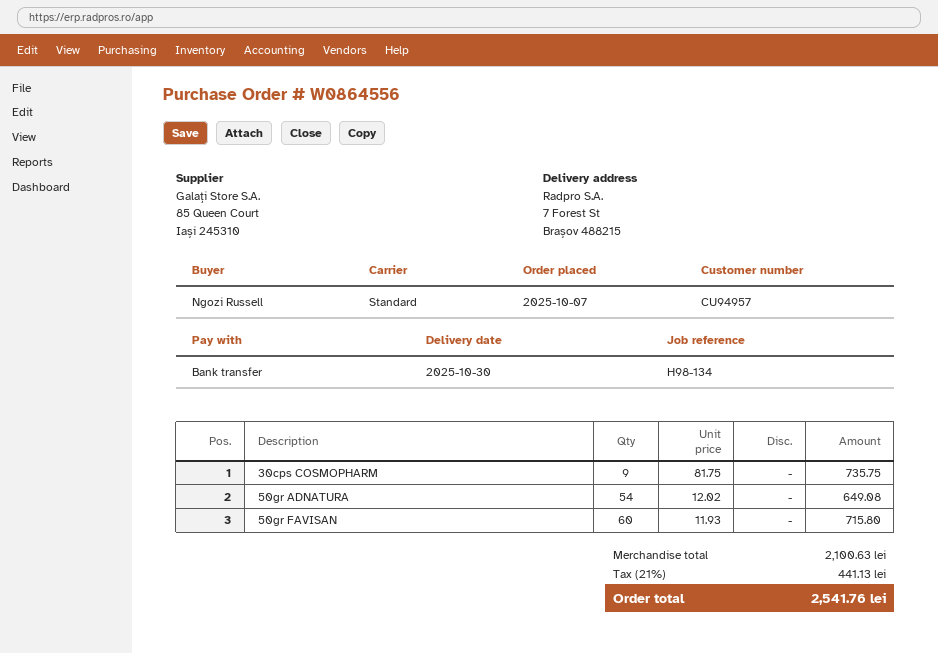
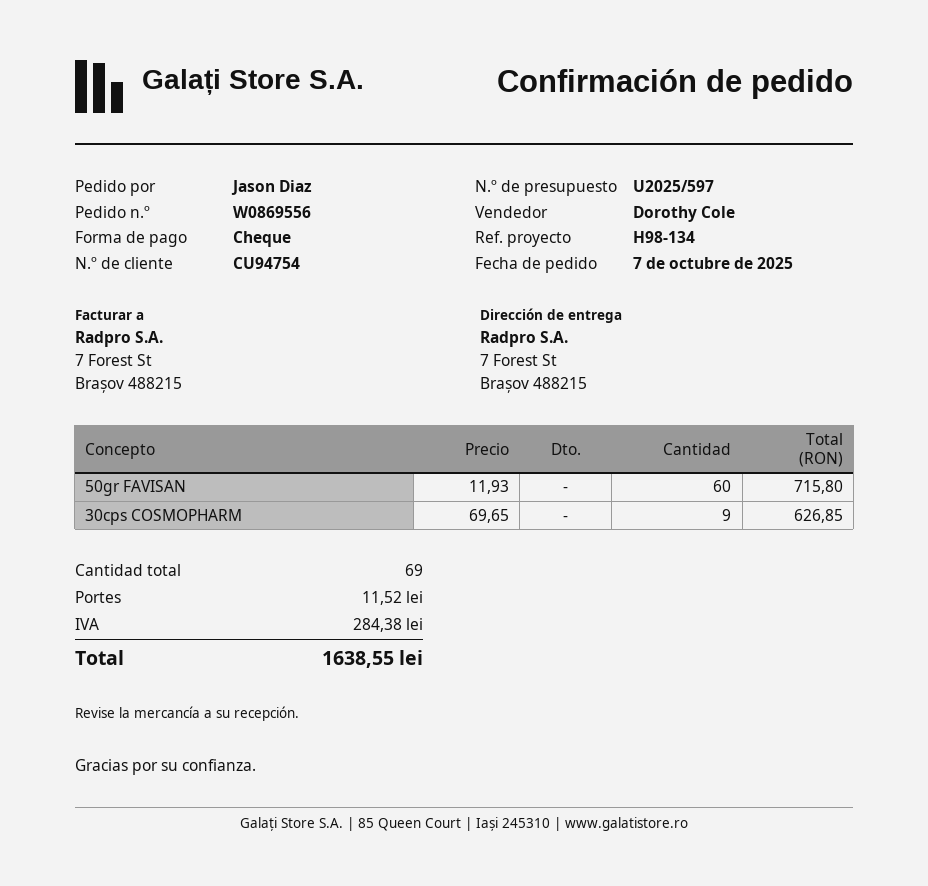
order number: W0864556 -> W0869556
customer number: CU94957 -> CU94754
ordered by: Ngozi Russell -> Jason Diaz
payment method: bank transfer -> cheque
30cps COSMOPHARM: 9 x 81.75 = 735.75 -> 9 x 69.65 = 626.85
50gr ADNATURA: 54 x 12.02 = 649.08 -> none
shipping: none -> 11.52
tax: 441.13 -> 284.38
total: 2541.76 -> 1638.55

